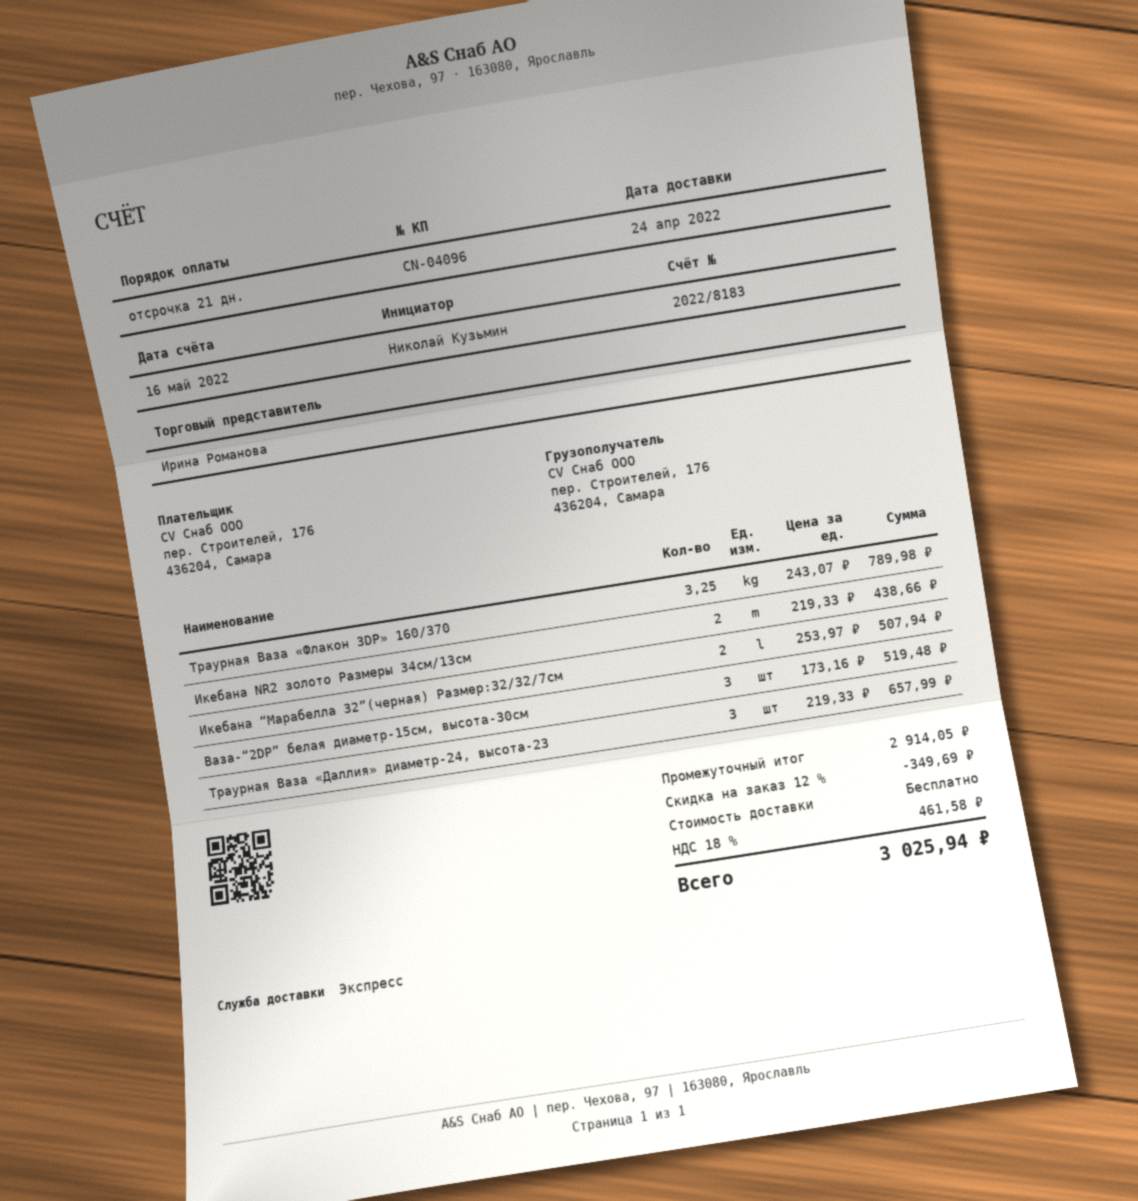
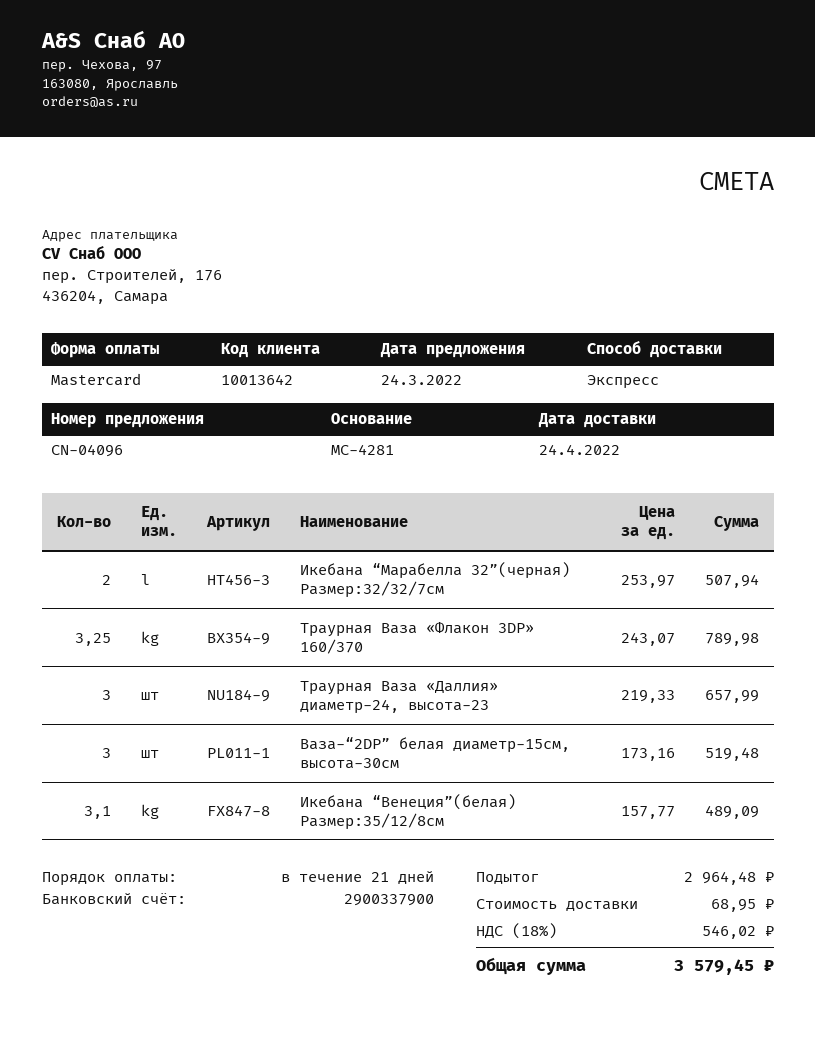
Икебана NR2 золото Размеры 34см/13см: 2 x 219.33 = 438.66 -> none
Икебана “Венеция”(белая) Размер:35/12/8см: none -> 3.1 x 157.77 = 489.09
subtotal: 2914.05 -> 2964.48
discount: 12% = 349.69 -> none
shipping: 0.00 -> 68.95
tax: 18% = 461.58 -> 18% = 546.02
total: 3025.94 -> 3579.45

